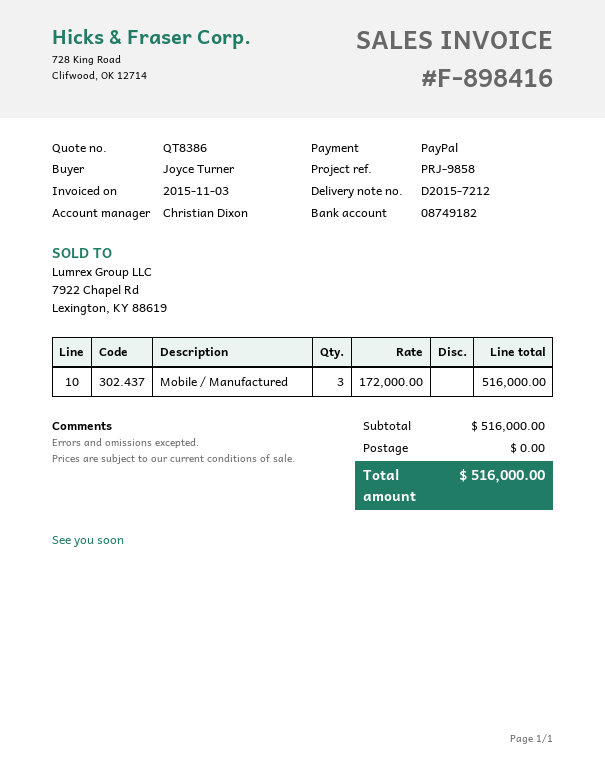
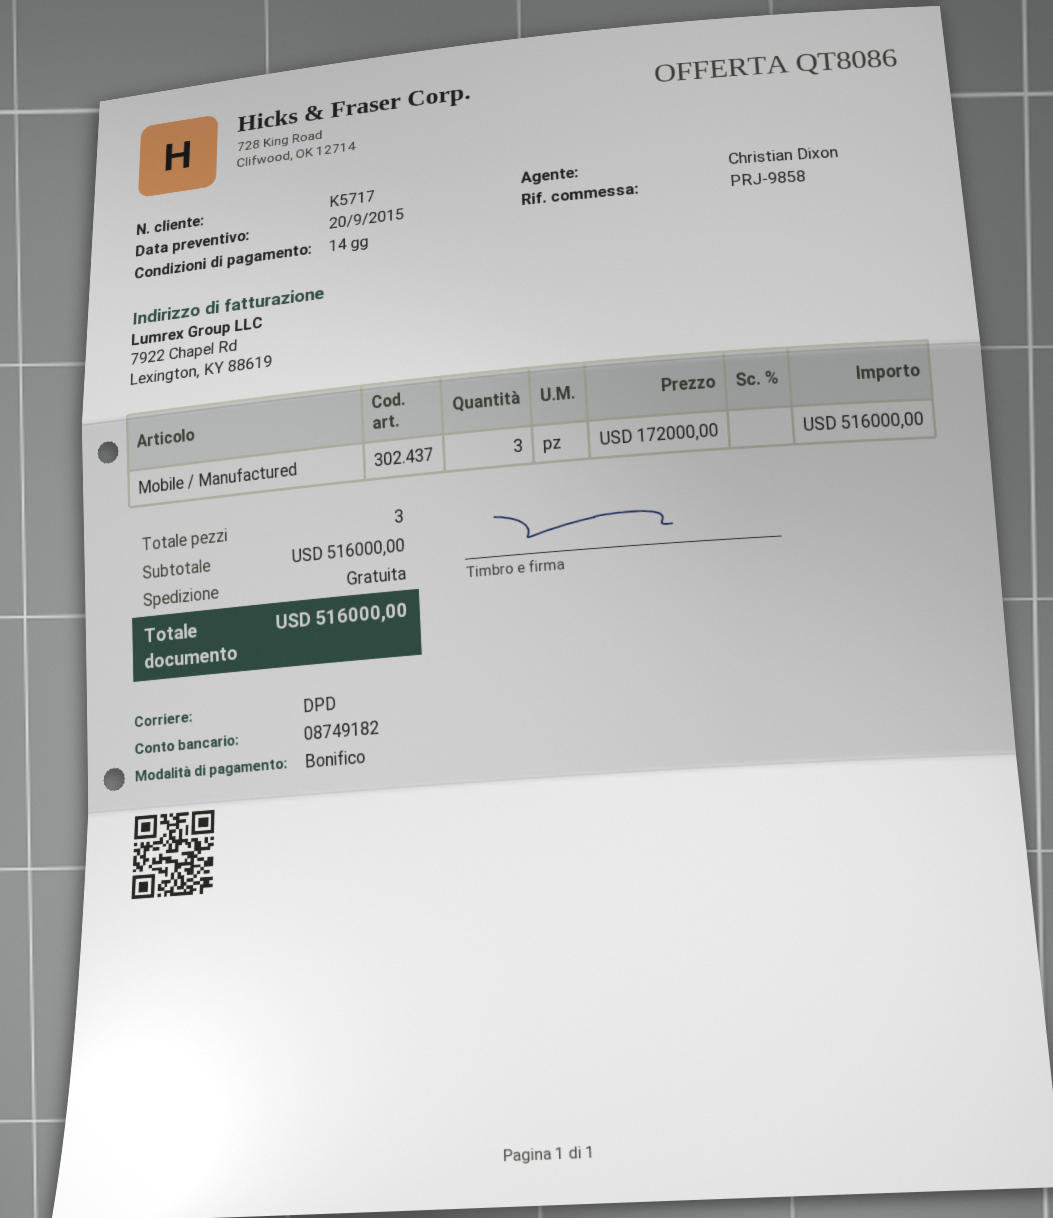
quote number: QT8386 -> QT8086
payment method: PayPal -> bank transfer

